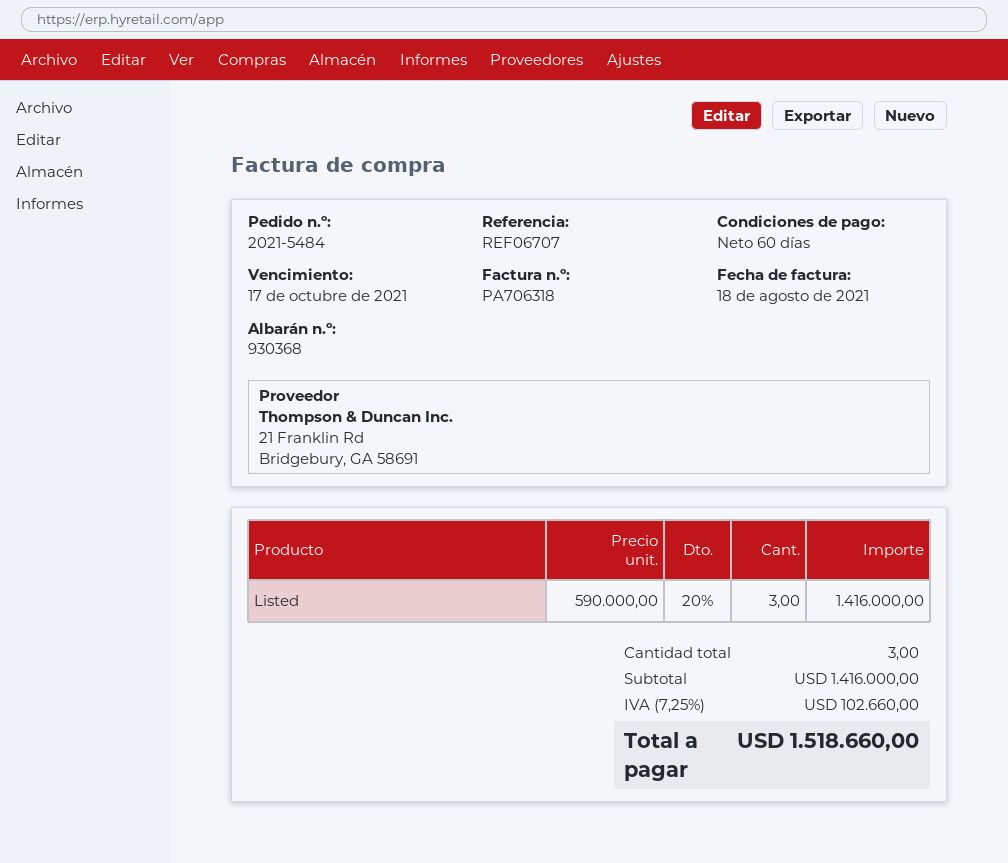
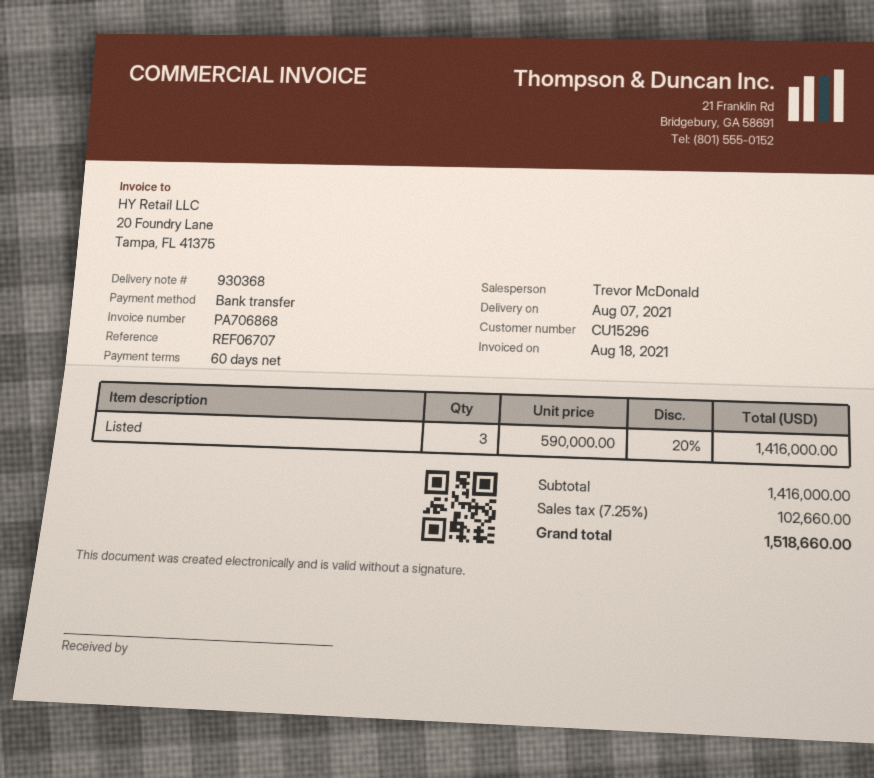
invoice number: PA706318 -> PA706868

